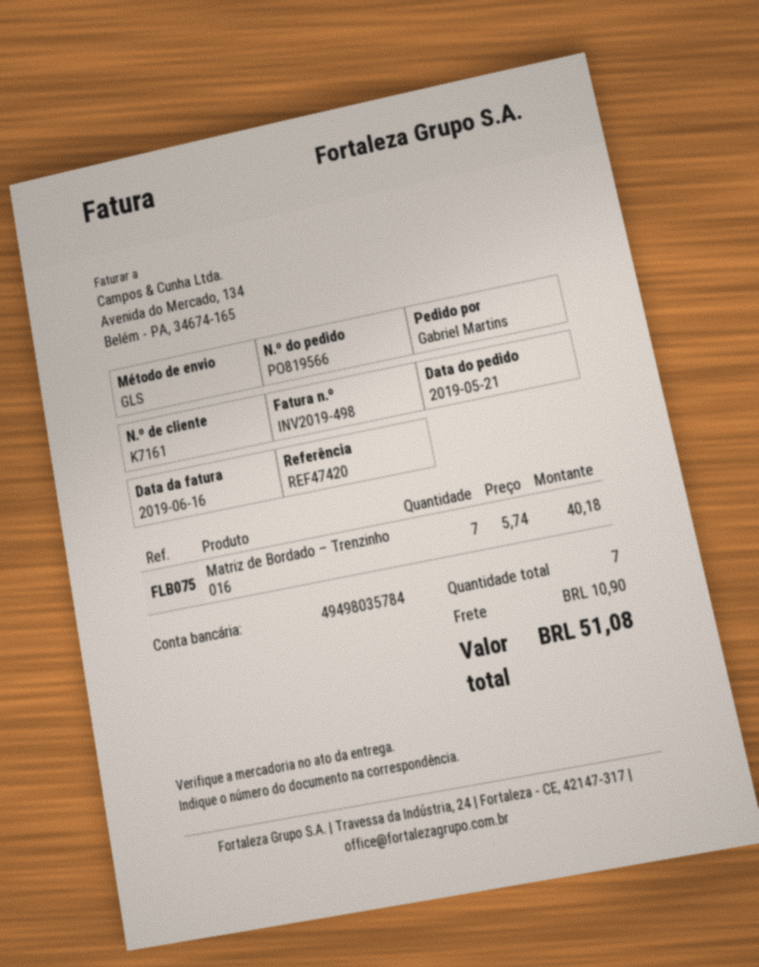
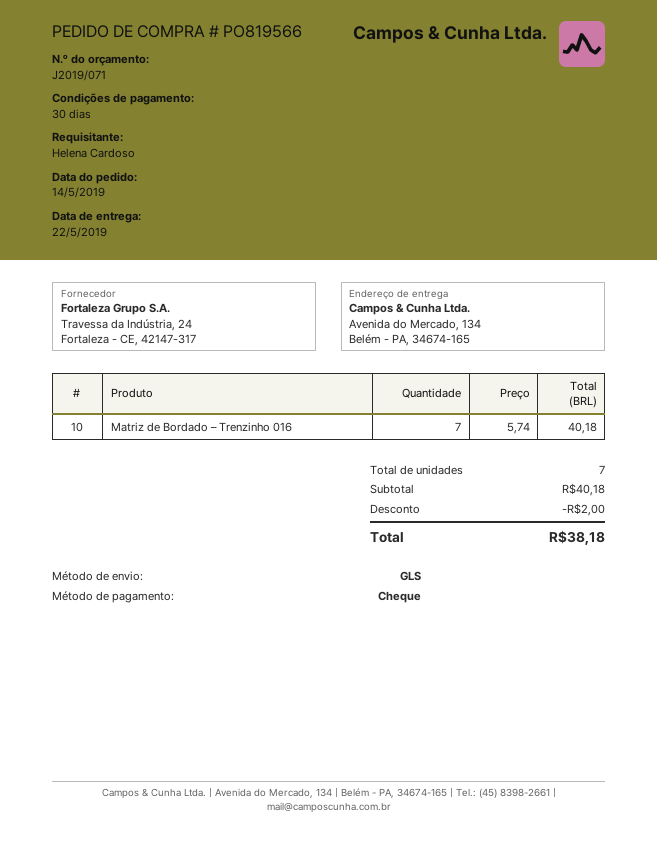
order date: 2019-05-21 -> 2019-05-14
ordered by: Gabriel Martins -> Helena Cardoso
discount: none -> 2.00
shipping: 10.90 -> none
total: 51.08 -> 38.18

